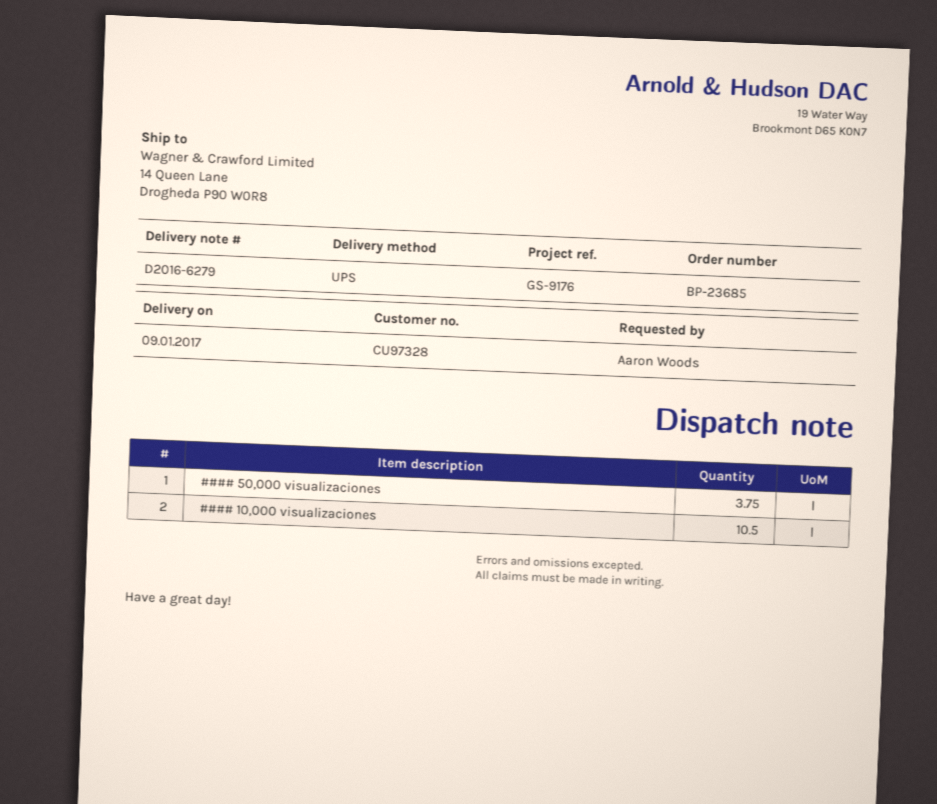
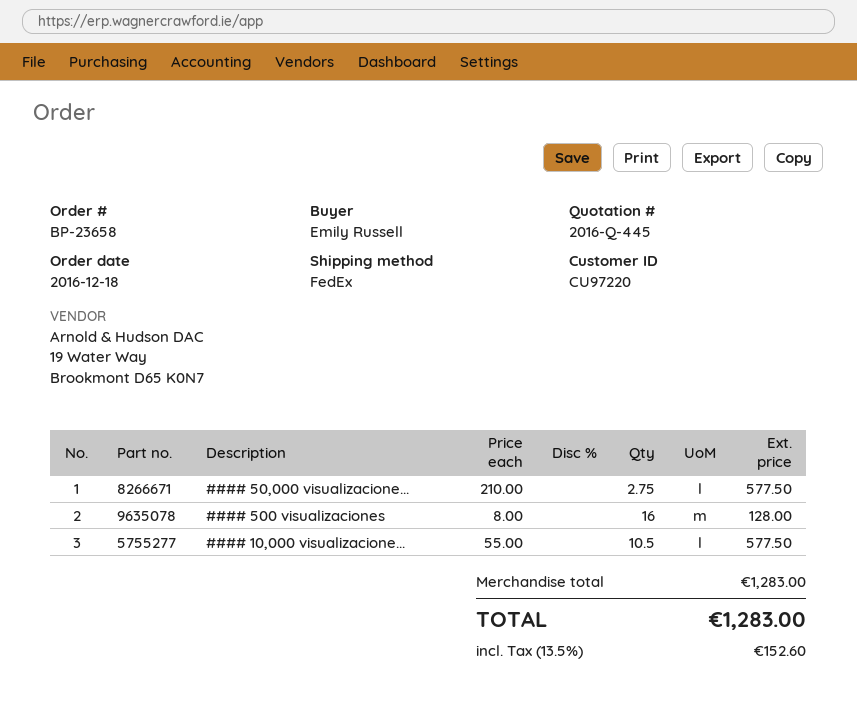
order number: BP-23685 -> BP-23658
customer number: CU97328 -> CU97220
ordered by: Aaron Woods -> Emily Russell
shipping method: UPS -> FedEx
#### 50,000 visualizaciones: 3.75 -> 2.75
#### 500 visualizaciones: none -> 16

